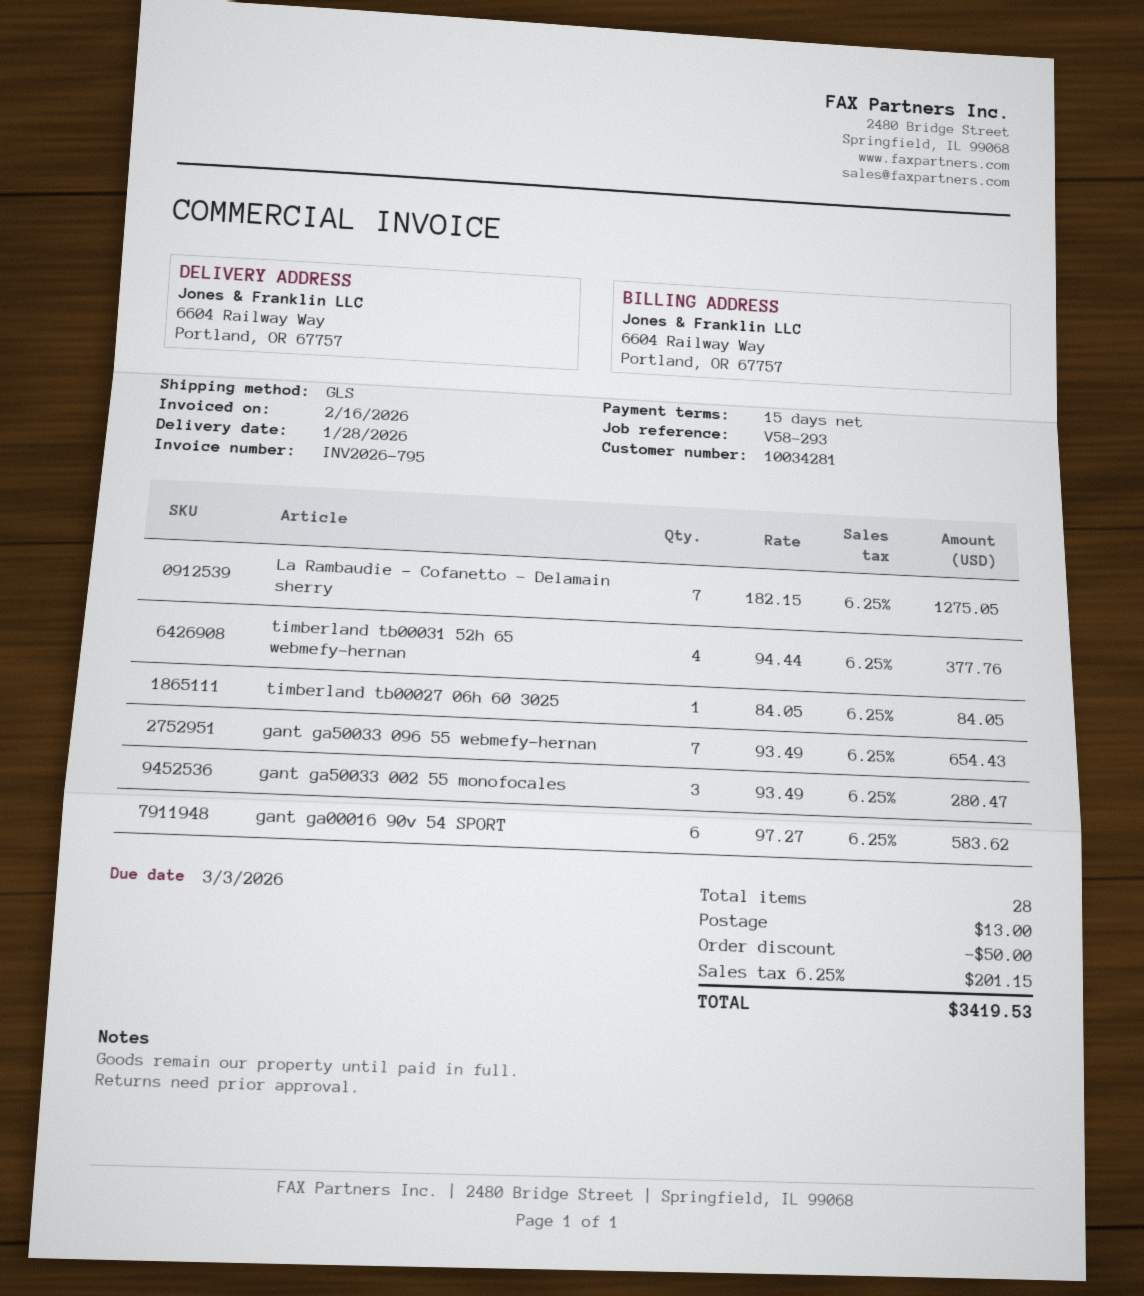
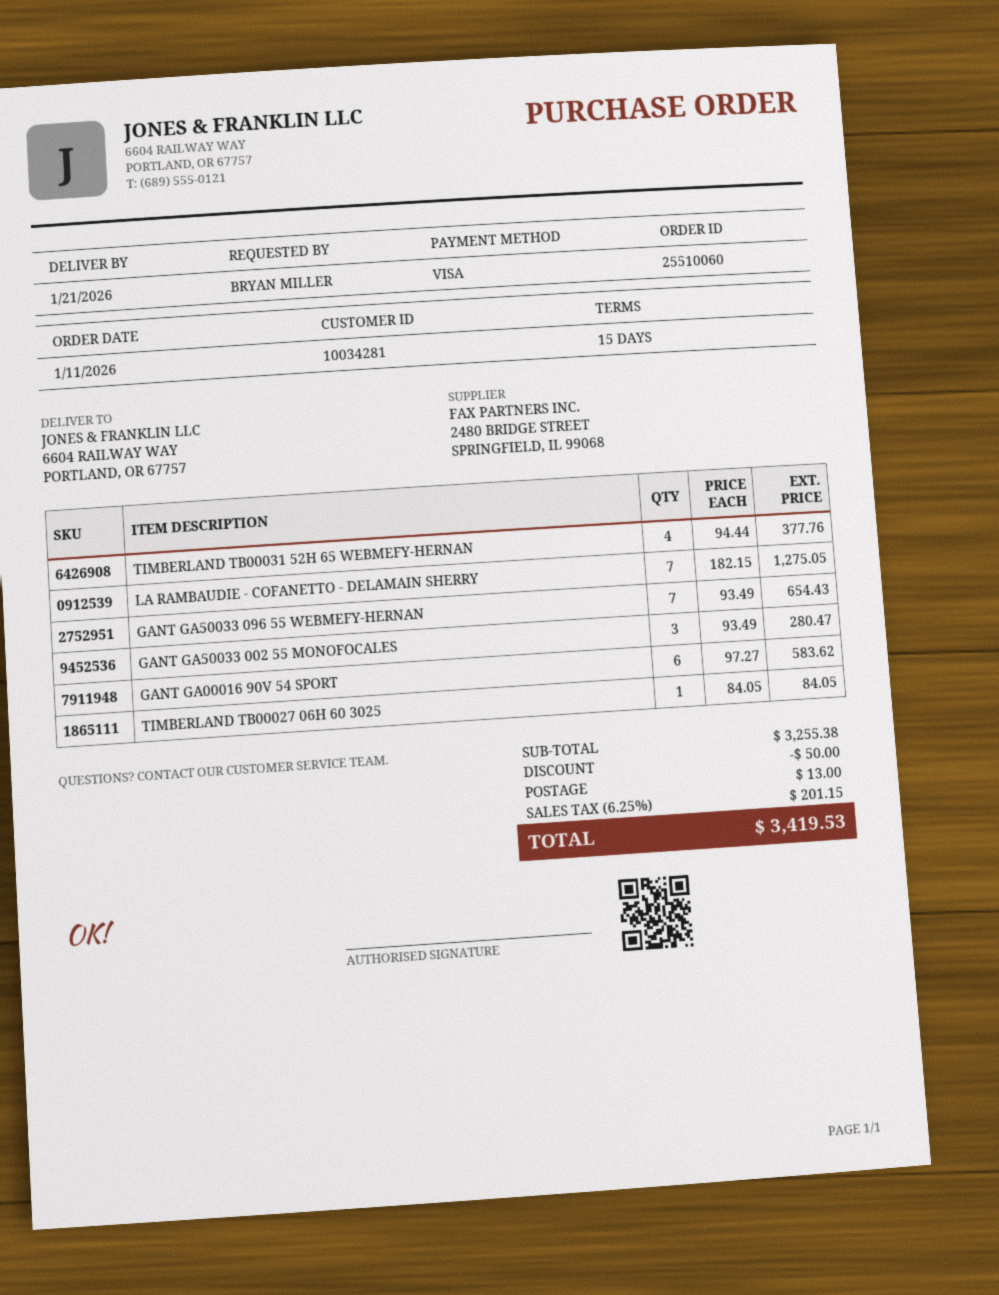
delivery date: 2026-01-28 -> 2026-01-21

